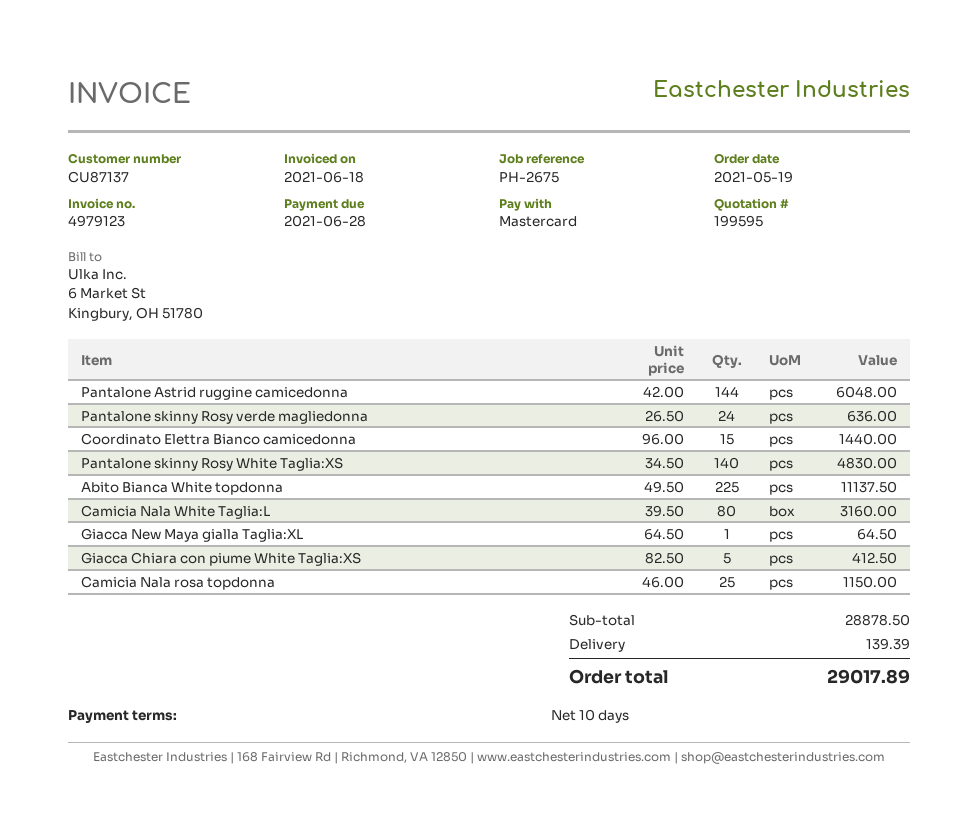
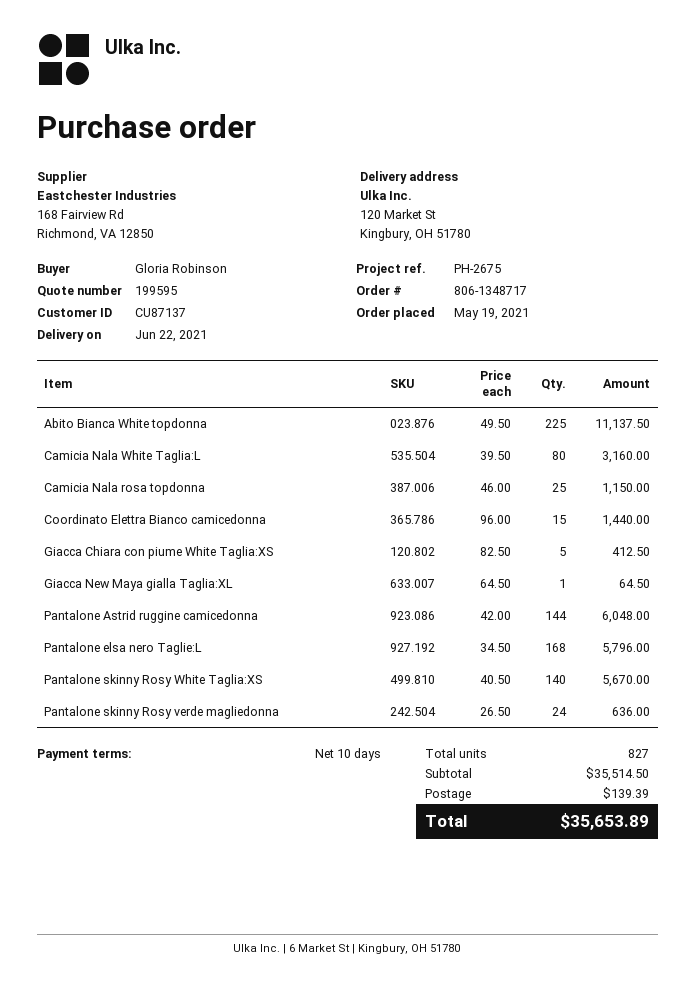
Pantalone skinny Rosy White Taglia:XS: 140 x 34.50 = 4830.00 -> 140 x 40.50 = 5670.00
Pantalone elsa nero Taglie:L: none -> 168 x 34.50 = 5796.00
subtotal: 28878.50 -> 35514.50
total: 29017.89 -> 35653.89

